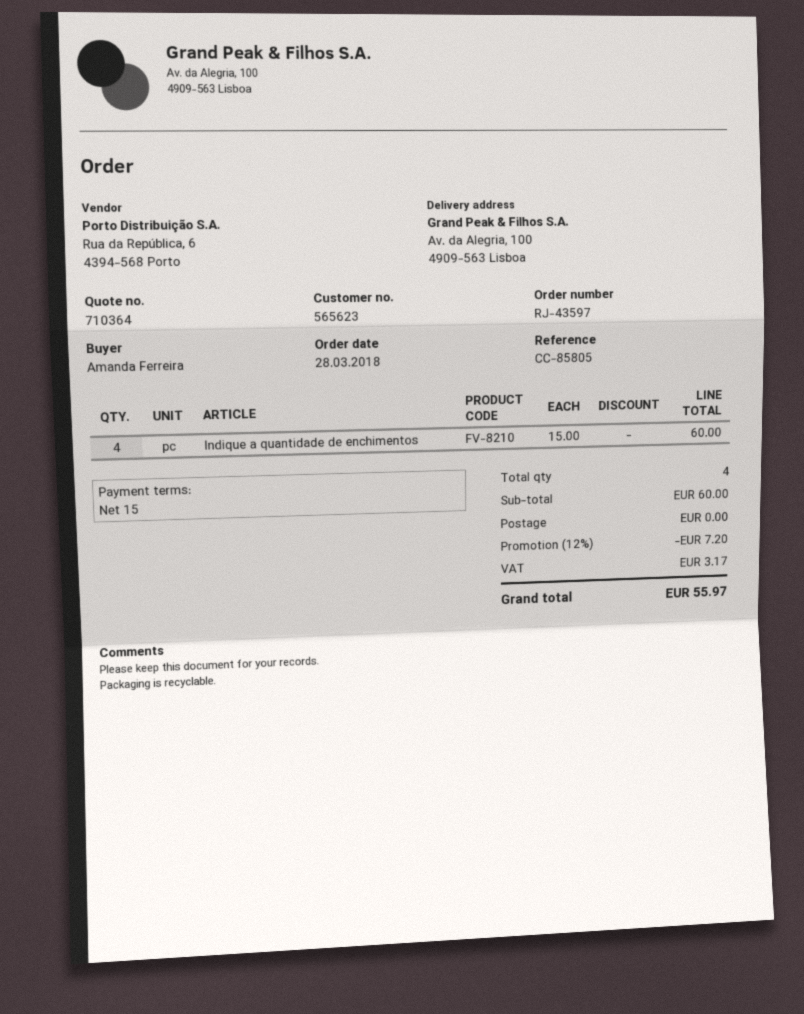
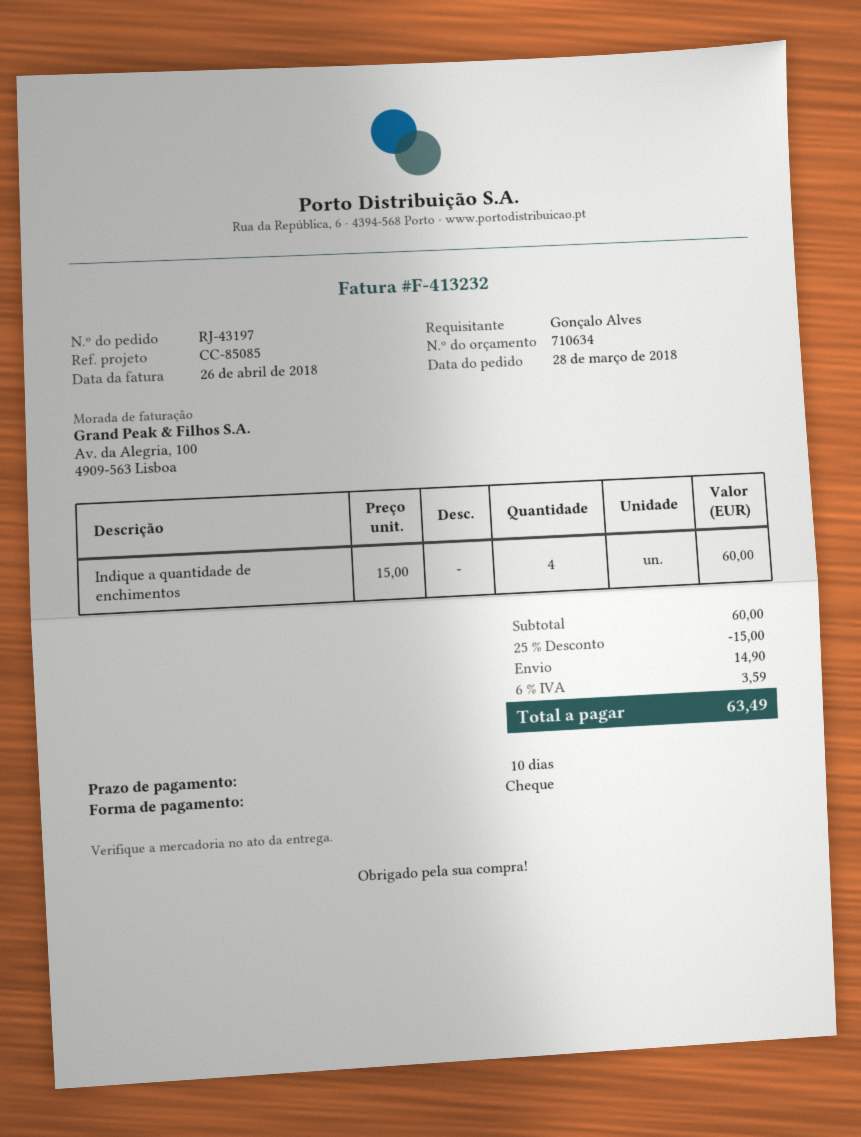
quote number: 710364 -> 710634
order number: RJ-43597 -> RJ-43197
payment terms: 15 days -> 10 days
reference: CC-85805 -> CC-85085
ordered by: Amanda Ferreira -> Gonçalo Alves
discount: 12% = 7.20 -> 25% = 15.00
shipping: 0.00 -> 14.90
tax: 3.17 -> 3.59
total: 55.97 -> 63.49

